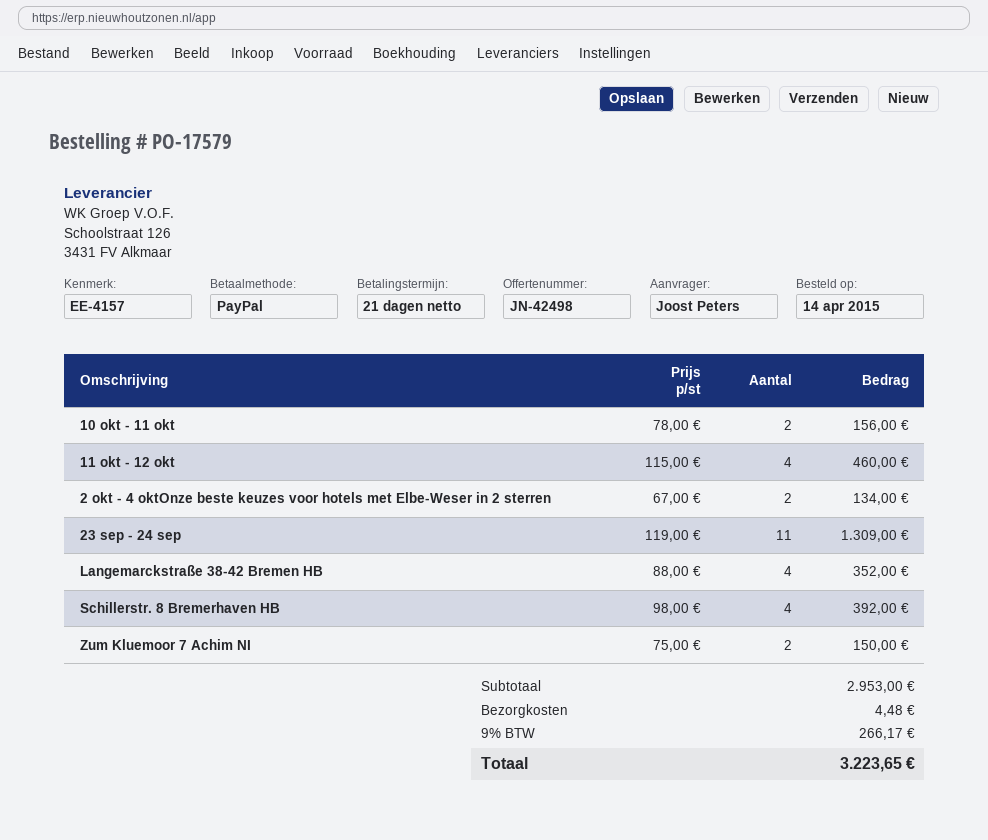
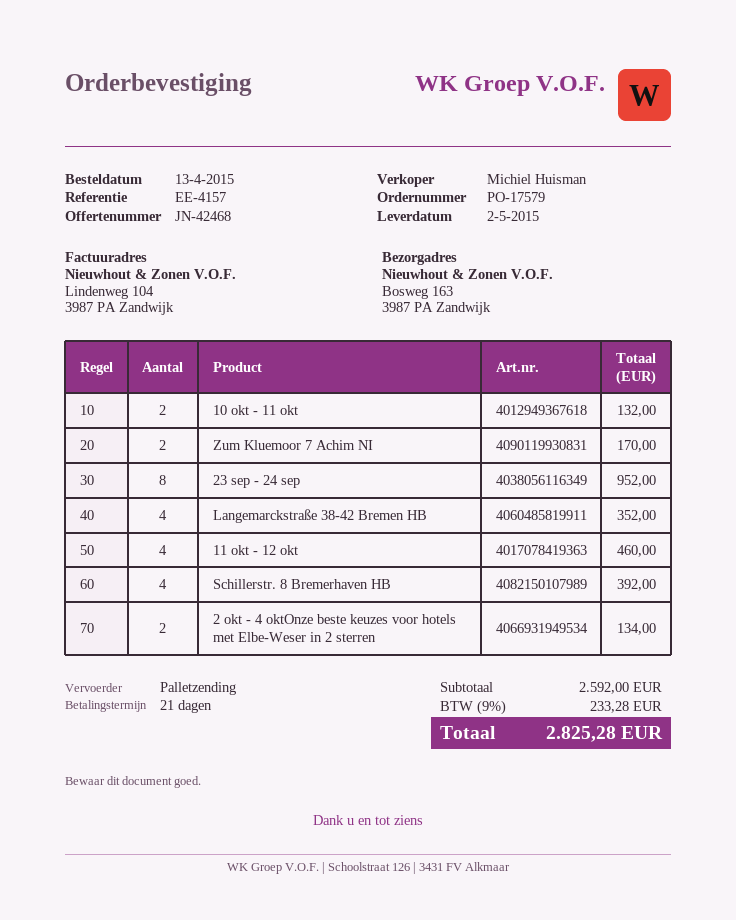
quote number: JN-42498 -> JN-42468
order date: 2015-04-14 -> 2015-04-13
10 okt - 11 okt: 2 for 156.00 -> 2 for 132.00
23 sep - 24 sep: 11 for 1309.00 -> 8 for 952.00
Zum Kluemoor 7 Achim NI: 2 for 150.00 -> 2 for 170.00
subtotal: 2953.00 -> 2592.00
shipping: 4.48 -> none
tax: 9% = 266.17 -> 9% = 233.28
total: 3223.65 -> 2825.28

